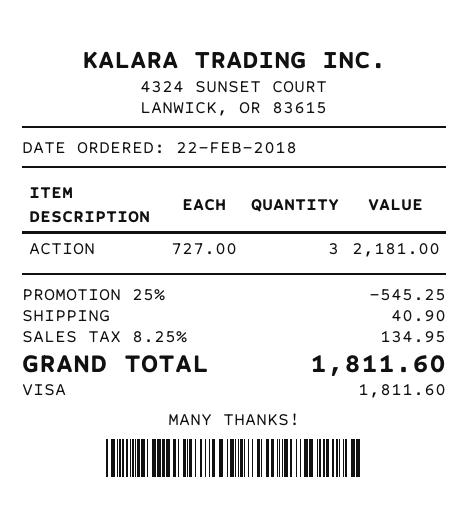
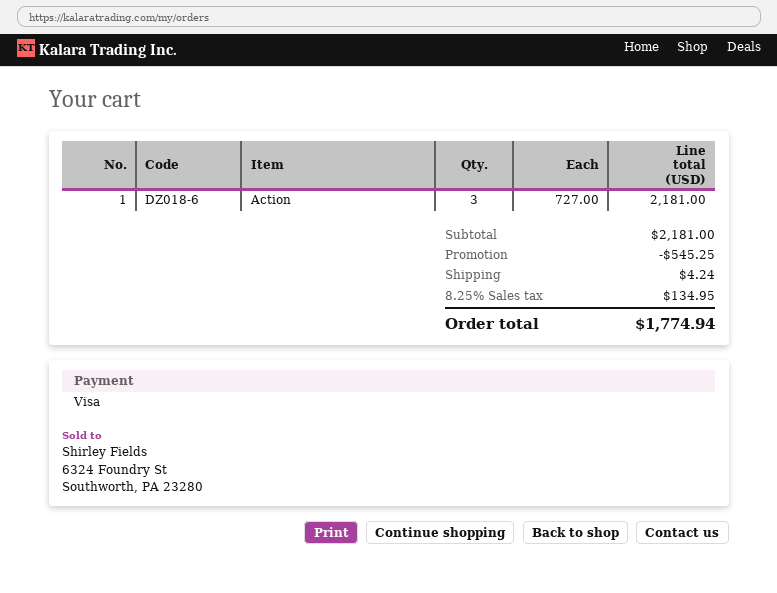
shipping: 40.90 -> 4.24
total: 1811.60 -> 1774.94

